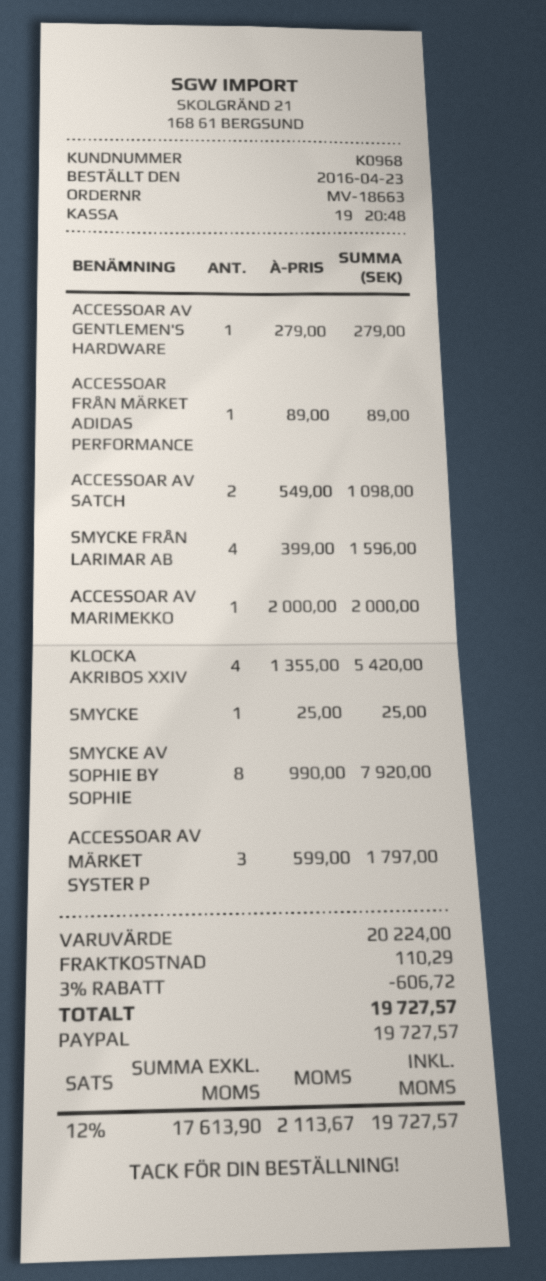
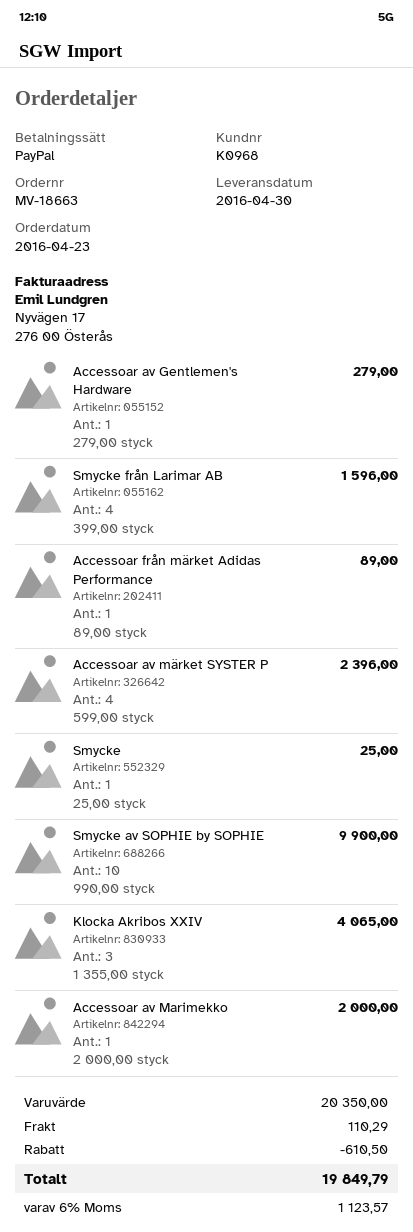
ACCESSOAR AV SATCH: 2 x 549.00 = 1098.00 -> none
KLOCKA AKRIBOS XXIV: 4 x 1355.00 = 5420.00 -> 3 x 1355.00 = 4065.00
SMYCKE AV SOPHIE BY SOPHIE: 8 x 990.00 = 7920.00 -> 10 x 990.00 = 9900.00
ACCESSOAR AV MÄRKET SYSTER P: 3 x 599.00 = 1797.00 -> 4 x 599.00 = 2396.00
subtotal: 20224.00 -> 20350.00
discount: 606.72 -> 610.50
tax: 12% = 2113.67 -> 6% = 1123.57
total: 19727.57 -> 19849.79

